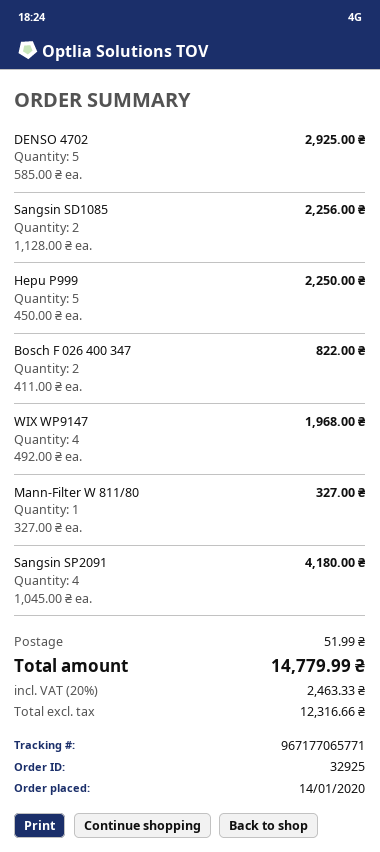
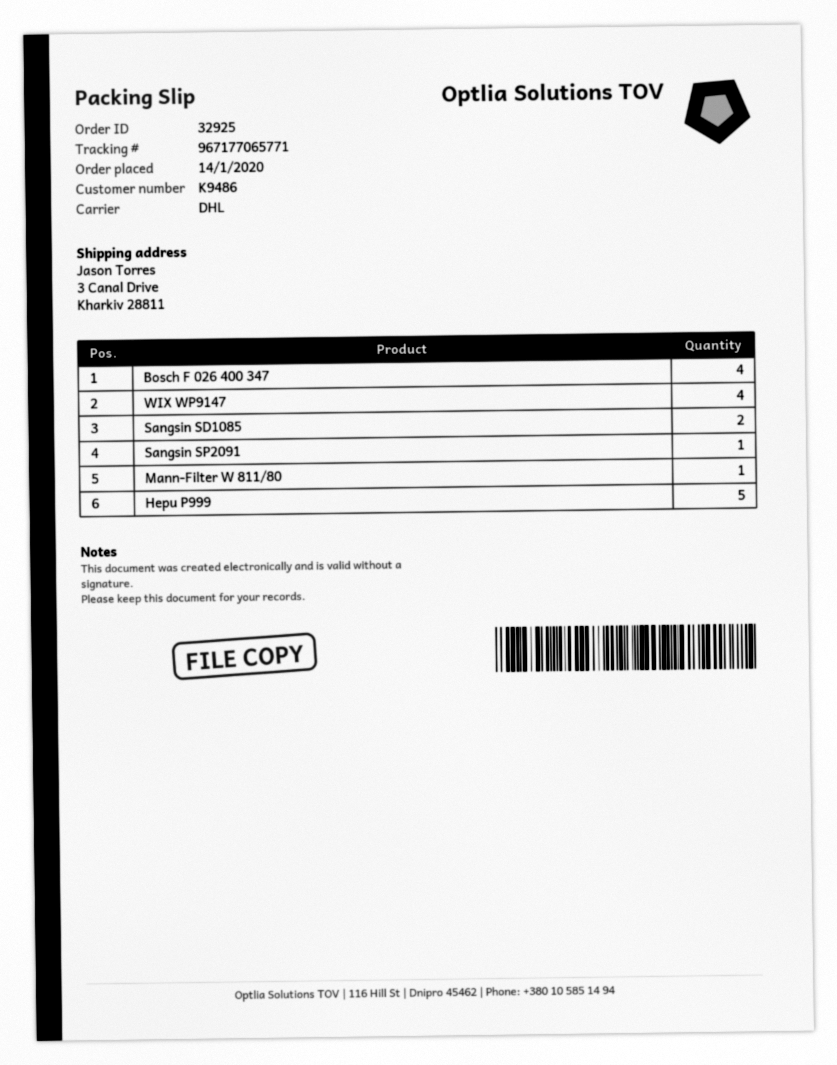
DENSO 4702: 5 -> none
Bosch F 026 400 347: 2 -> 4
Sangsin SP2091: 4 -> 1

